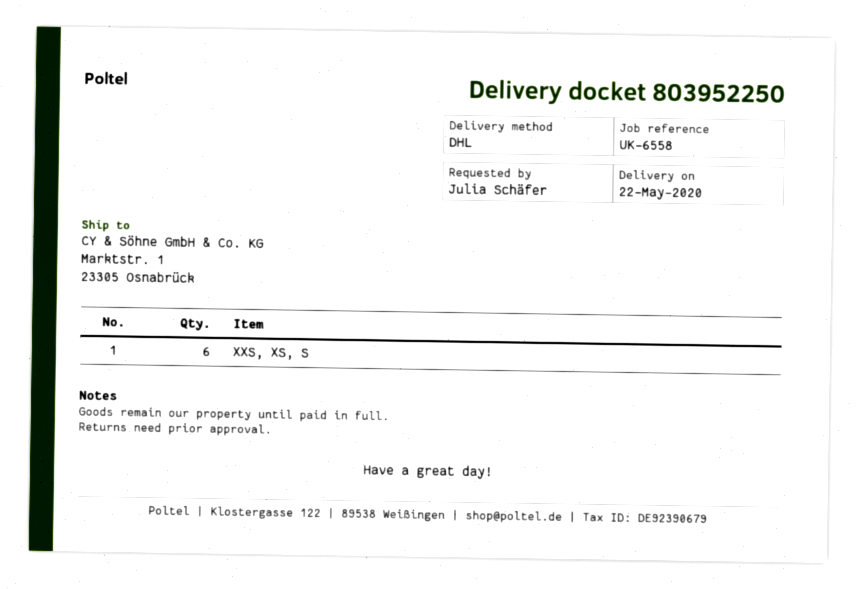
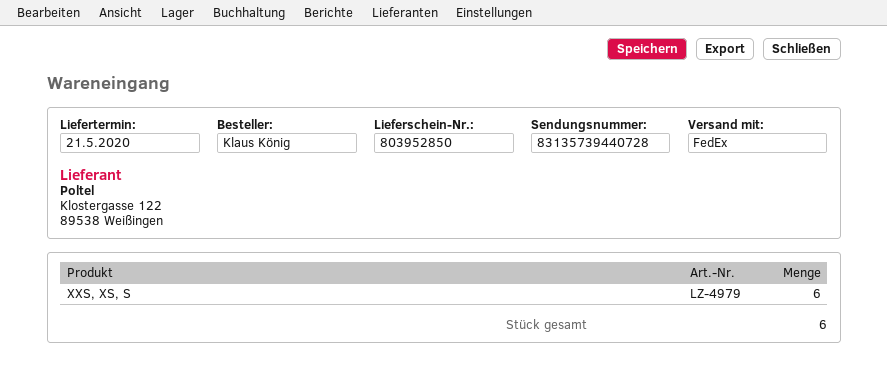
delivery note number: 803952250 -> 803952850
delivery date: 2020-05-22 -> 2020-05-21
ordered by: Julia Schäfer -> Klaus König
shipping method: DHL -> FedEx

